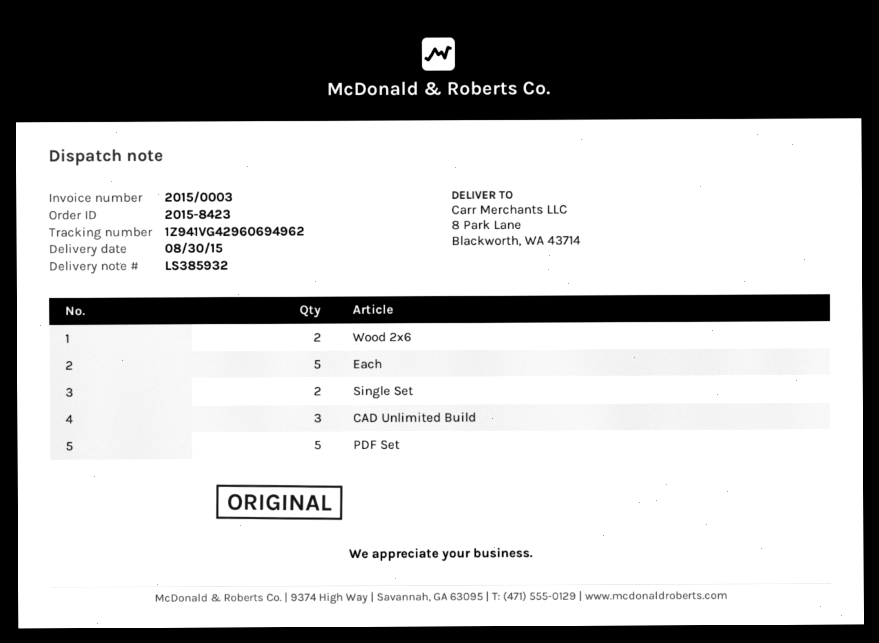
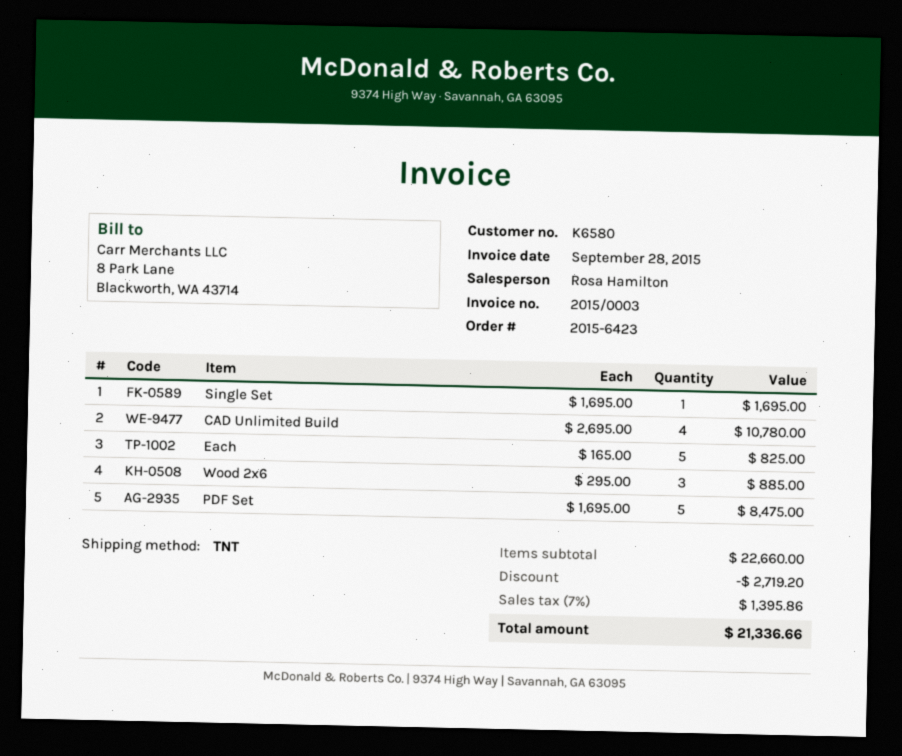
order number: 2015-8423 -> 2015-6423
Wood 2x6: 2 -> 3
Single Set: 2 -> 1
CAD Unlimited Build: 3 -> 4

